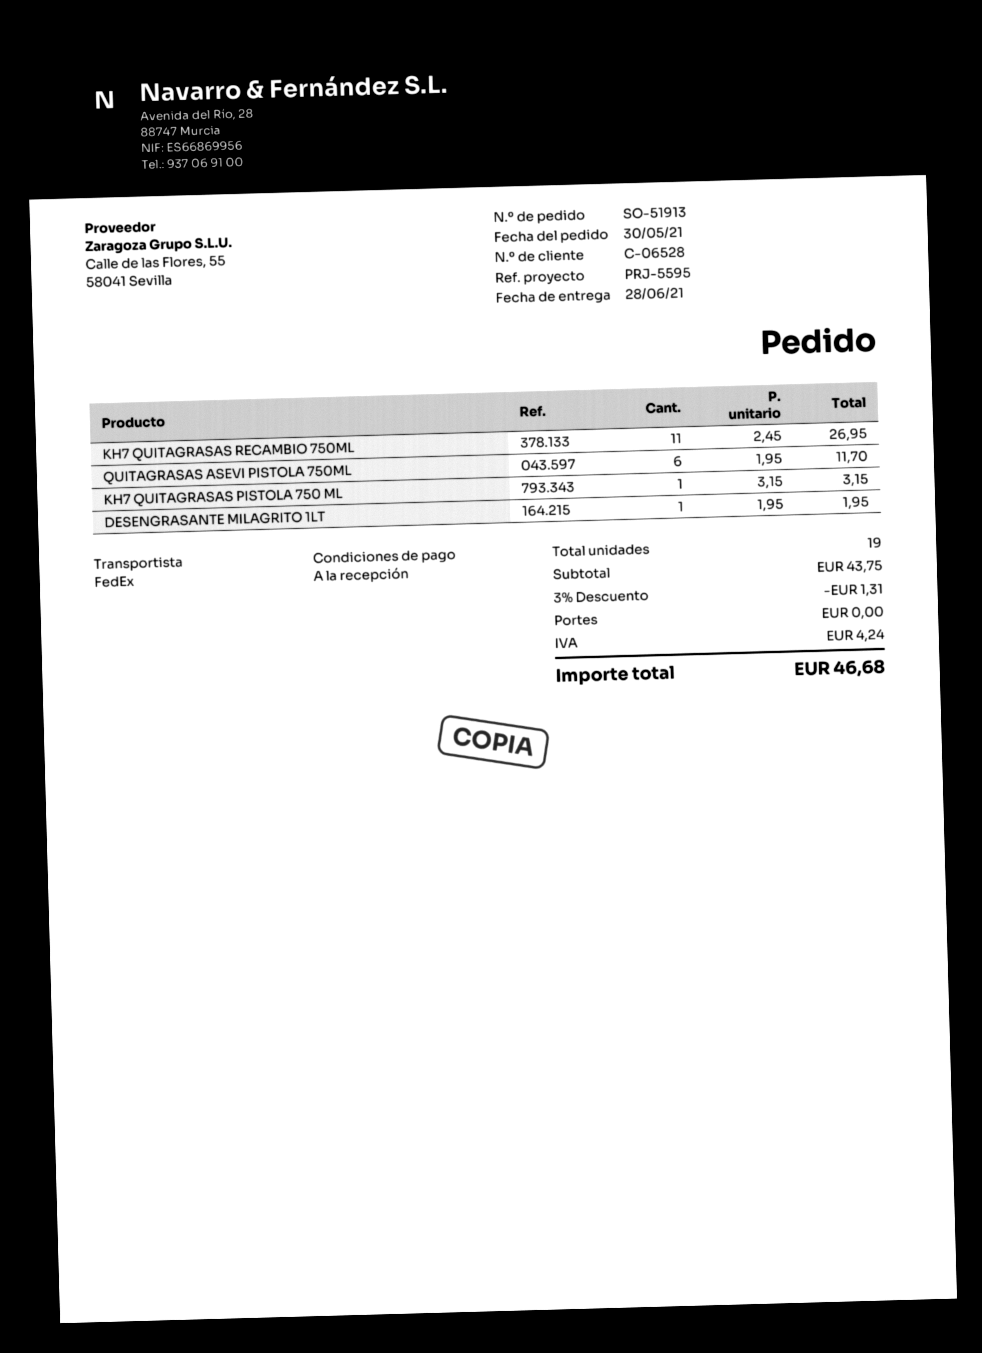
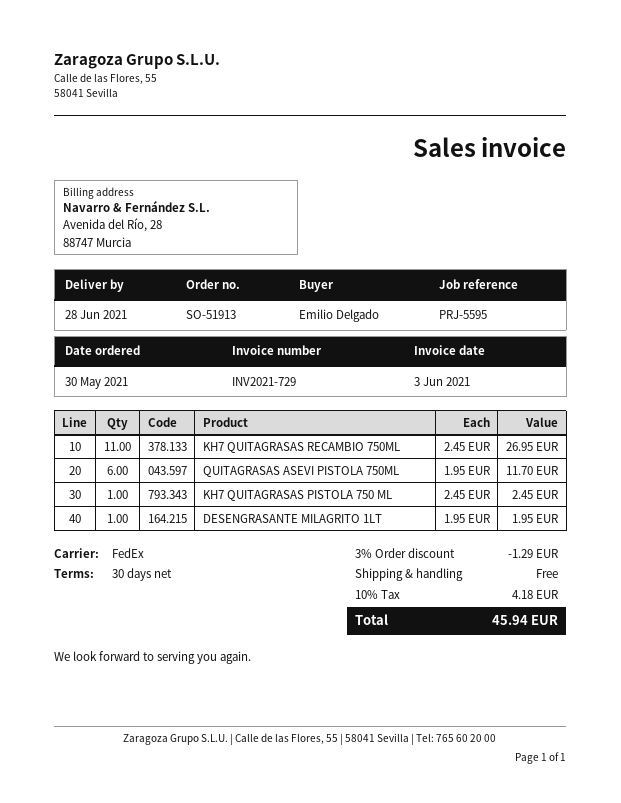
payment terms: on receipt -> 30 days
KH7 QUITAGRASAS PISTOLA 750 ML: 1 x 3.15 = 3.15 -> 1 x 2.45 = 2.45
discount: 3% = 1.31 -> 3% = 1.29
tax: 4.24 -> 4.18
total: 46.68 -> 45.94

